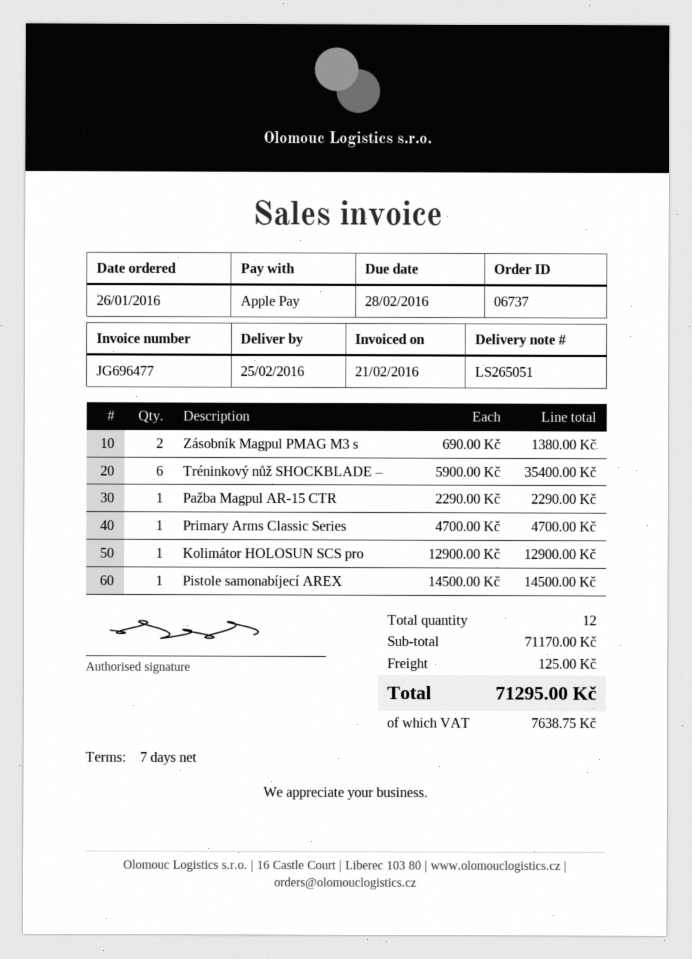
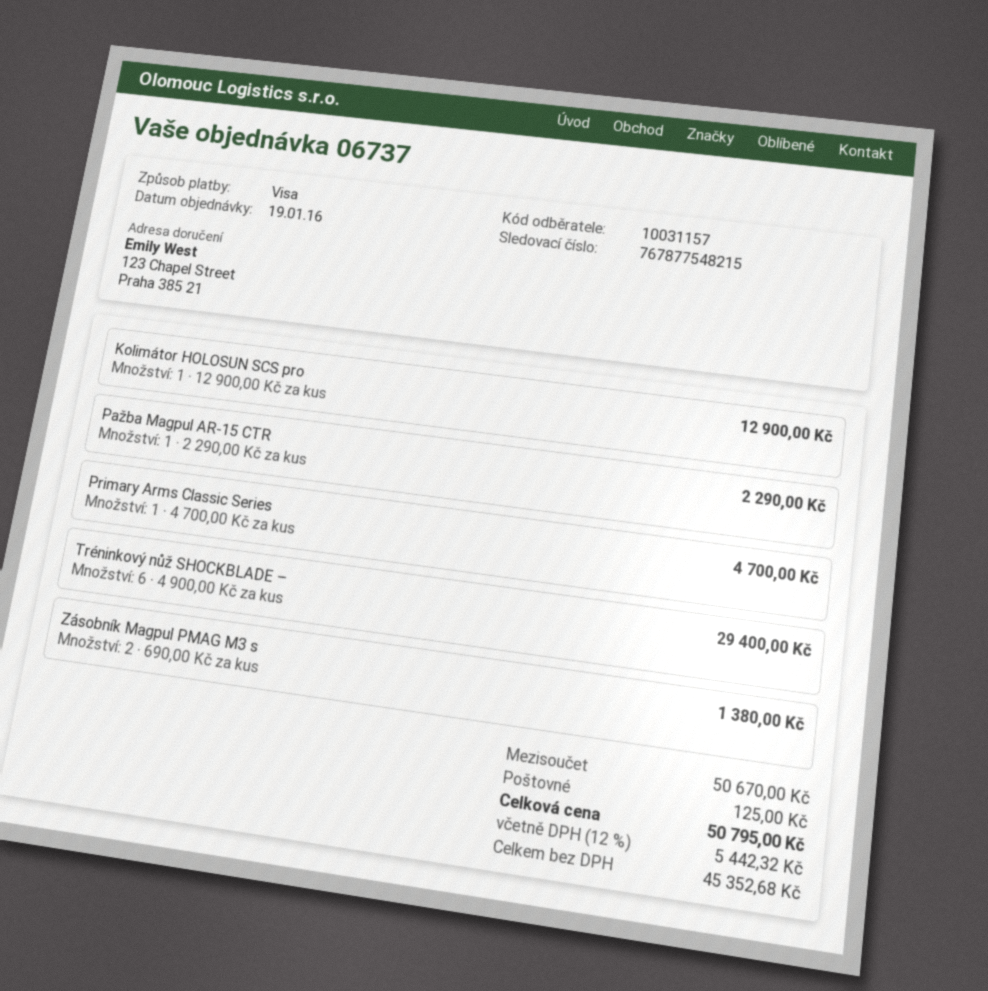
order date: 2016-01-26 -> 2016-01-19
payment method: Apple Pay -> Visa
Tréninkový nůž SHOCKBLADE –: 6 x 5900.00 = 35400.00 -> 6 x 4900.00 = 29400.00
Pistole samonabíjecí AREX: 1 x 14500.00 = 14500.00 -> none
subtotal: 71170.00 -> 50670.00
tax: 7638.75 -> 5442.32
total: 71295.00 -> 50795.00

